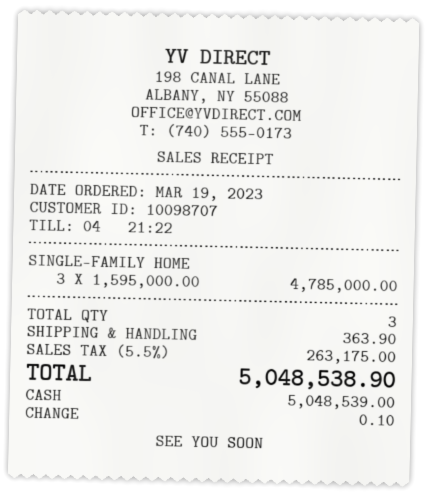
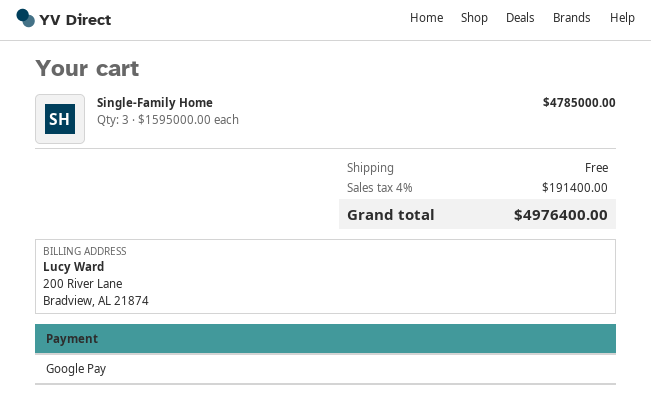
payment method: cash -> Google Pay
shipping: 363.90 -> 0.00
tax: 5.5% = 263175.00 -> 4% = 191400.00
total: 5048538.90 -> 4976400.00

